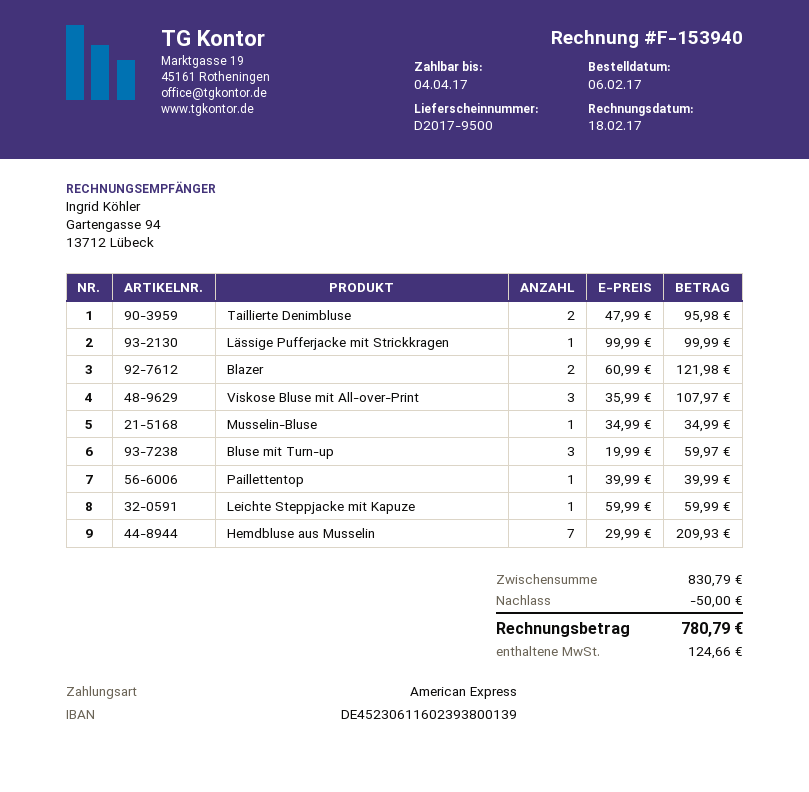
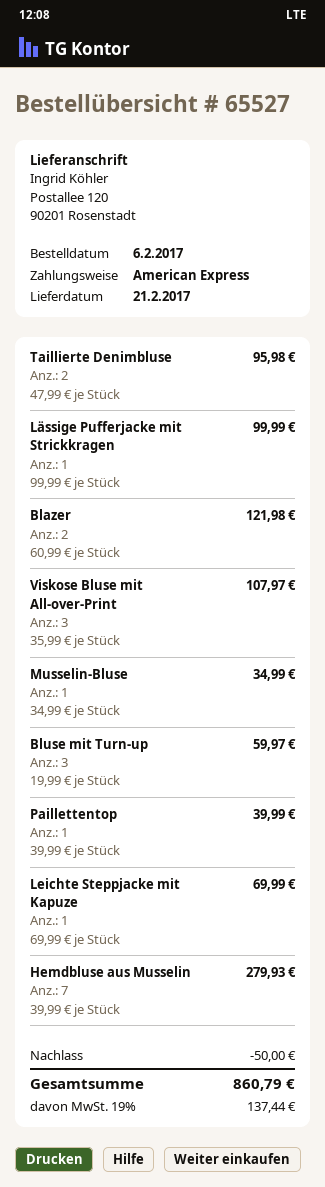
Leichte Steppjacke mit Kapuze: 1 x 59.99 = 59.99 -> 1 x 69.99 = 69.99
Hemdbluse aus Musselin: 7 x 29.99 = 209.93 -> 7 x 39.99 = 279.93
tax: 124.66 -> 137.44
total: 780.79 -> 860.79

